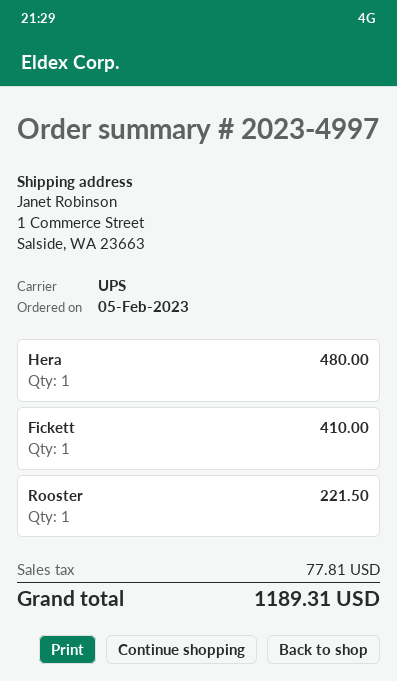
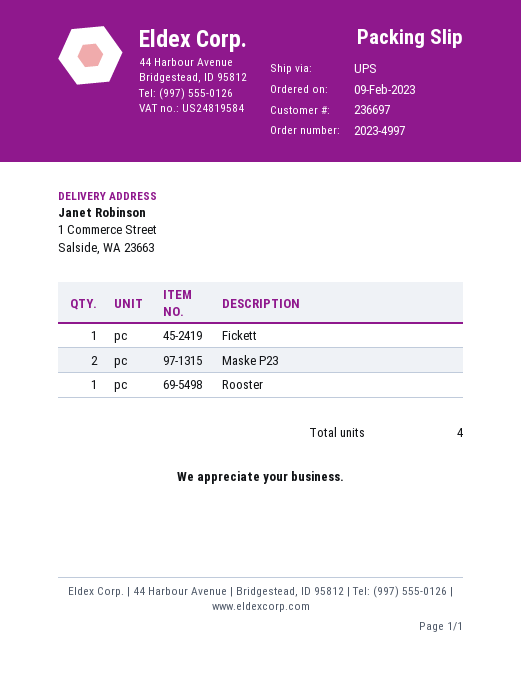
order date: 2023-02-05 -> 2023-02-09
Hera: 1 -> none
Maske P23: none -> 2

